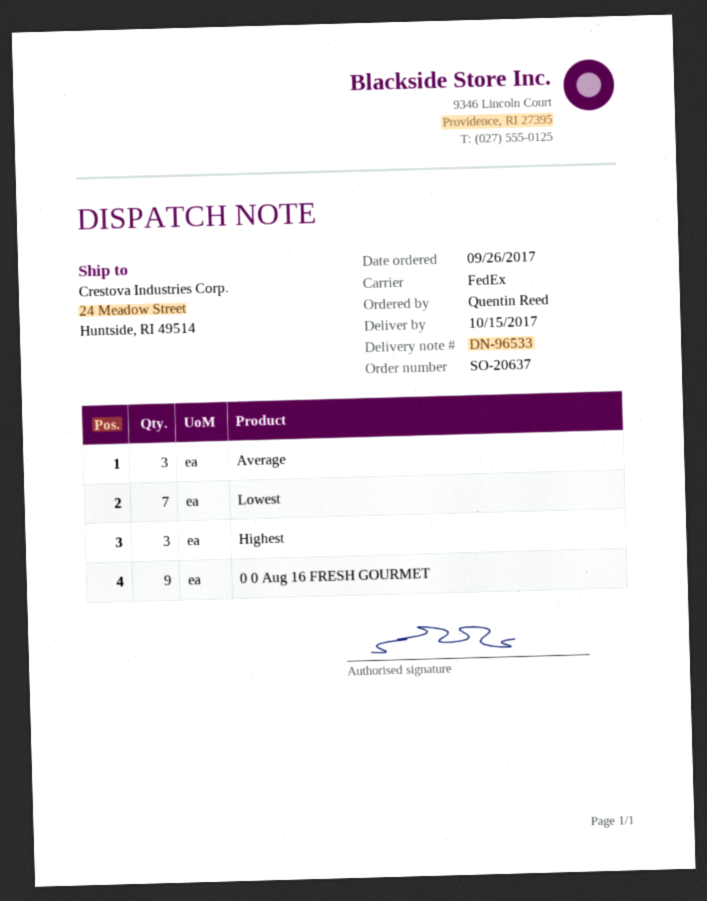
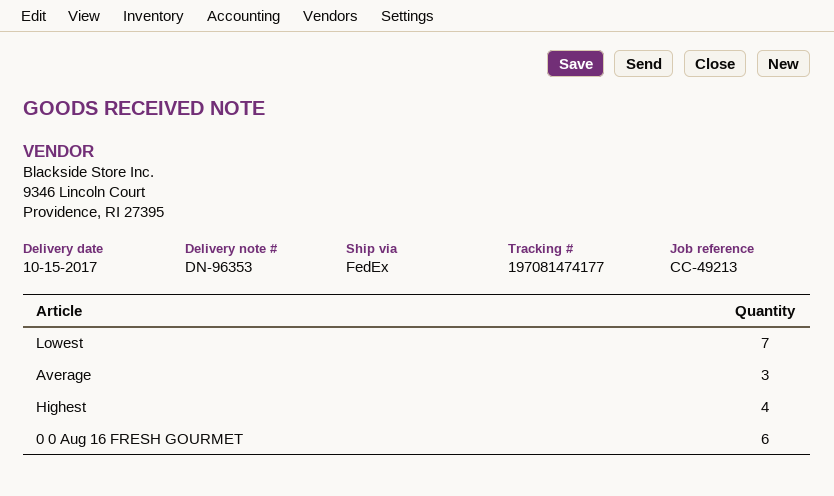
delivery note number: DN-96533 -> DN-96353
Highest: 3 -> 4
0 0 Aug 16 FRESH GOURMET: 9 -> 6

